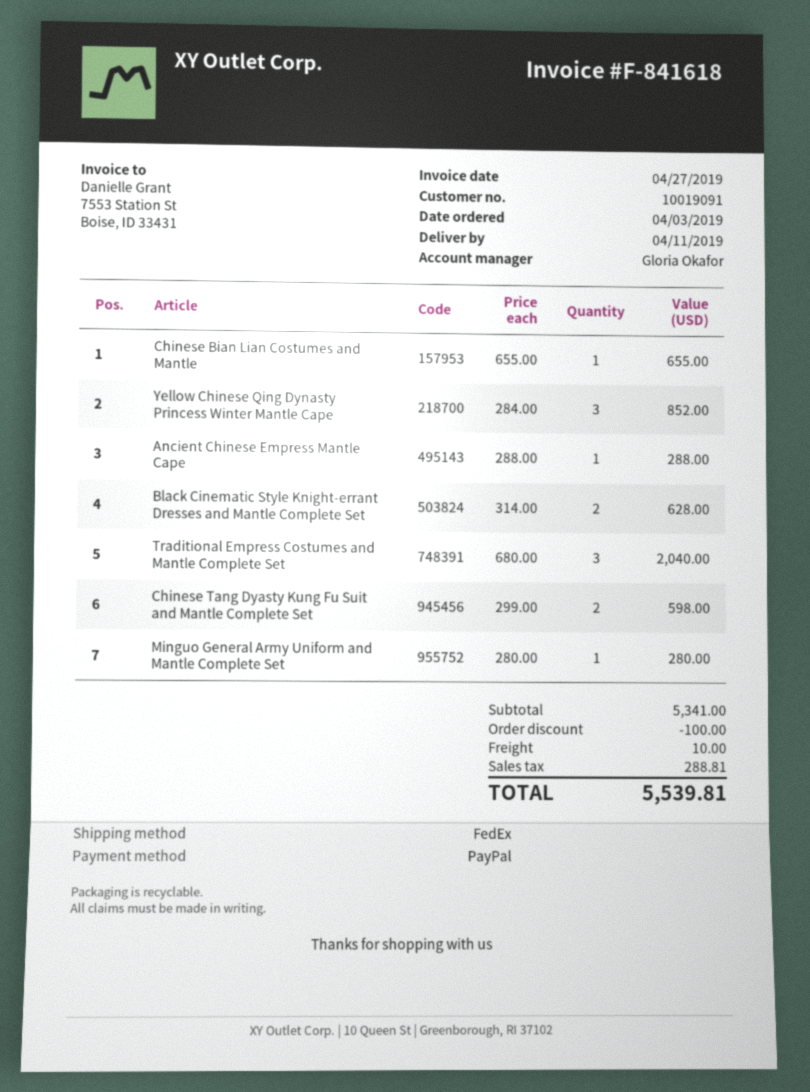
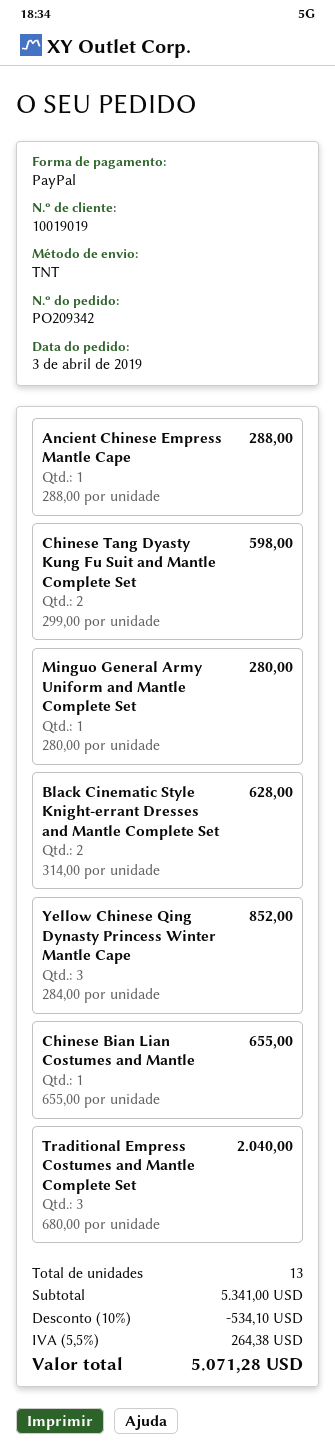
customer number: 10019091 -> 10019019
shipping method: FedEx -> TNT
discount: 100.00 -> 534.10
shipping: 10.00 -> none
tax: 288.81 -> 264.38
total: 5539.81 -> 5071.28

